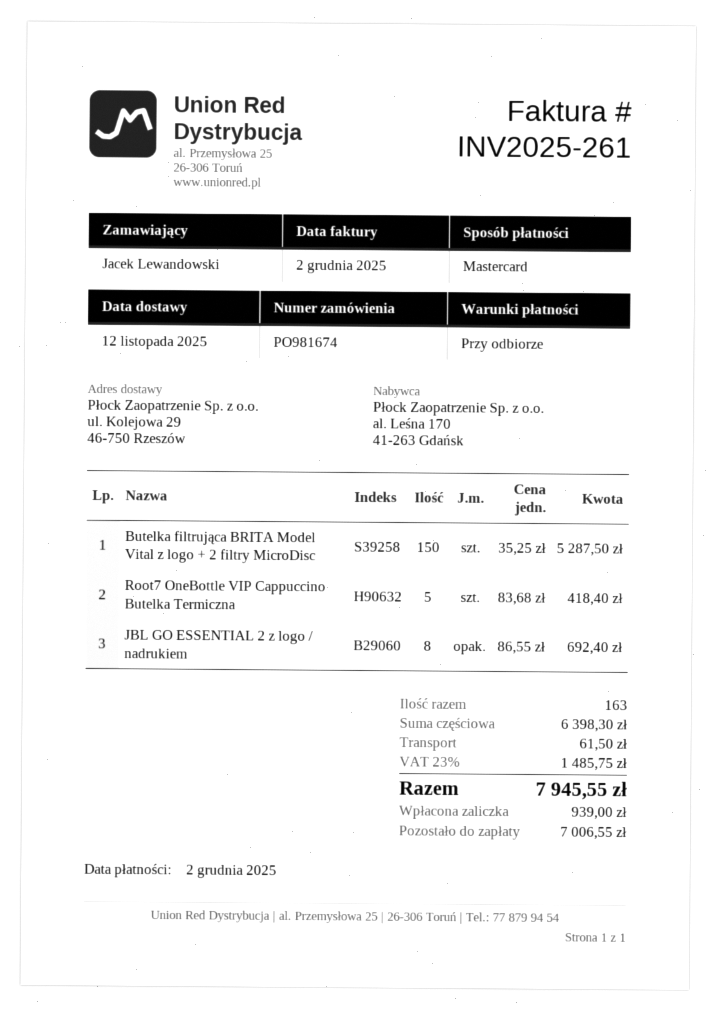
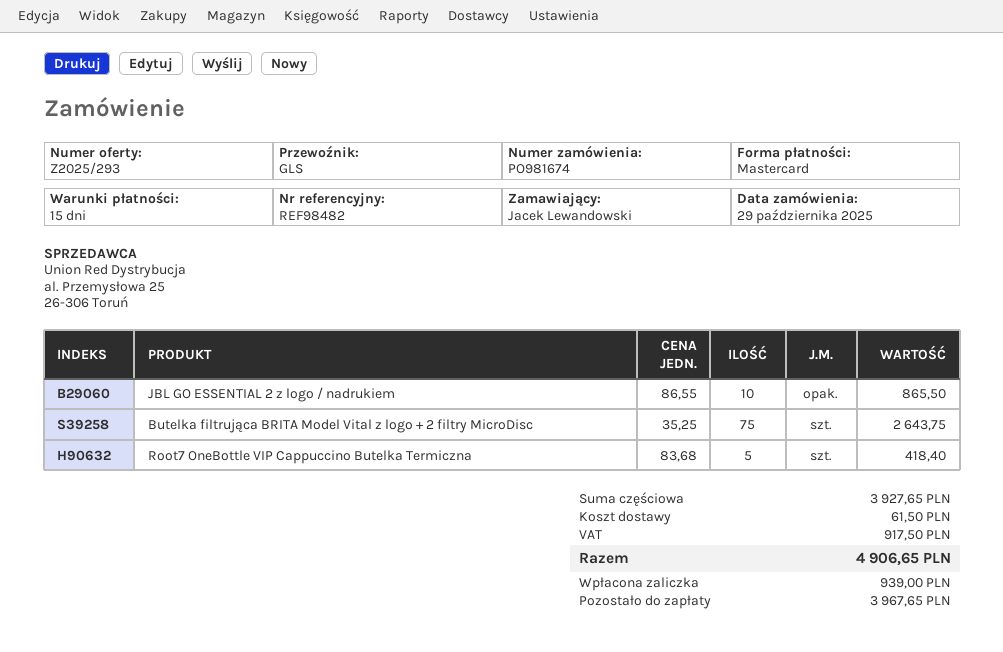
payment terms: on receipt -> 15 days
Butelka filtrująca BRITA Model Vital z logo + 2 filtry MicroDisc: 150 x 35.25 = 5287.50 -> 75 x 35.25 = 2643.75
JBL GO ESSENTIAL 2 z logo / nadrukiem: 8 x 86.55 = 692.40 -> 10 x 86.55 = 865.50
subtotal: 6398.30 -> 3927.65
tax: 1485.75 -> 917.50
total: 7945.55 -> 4906.65
balance: 7006.55 -> 3967.65

